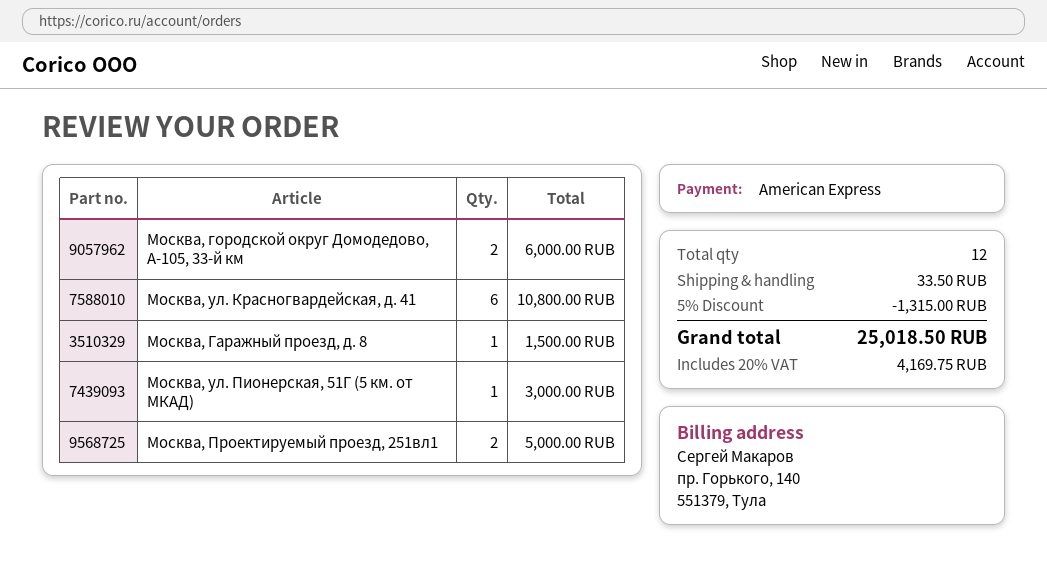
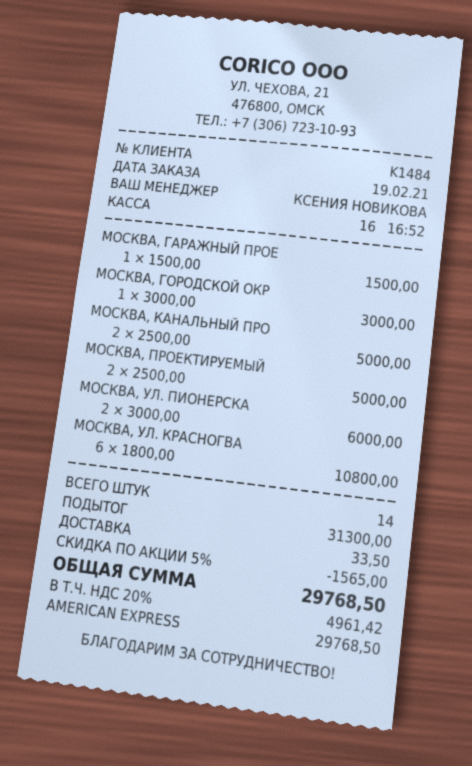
Москва, городской округ Домодедово, А-105, 33-й км: 2 for 6000.00 -> 1 for 3000.00
Москва, ул. Пионерская, 51Г (5 км. от МКАД): 1 for 3000.00 -> 2 for 6000.00
МОСКВА, КАНАЛЬНЫЙ ПРО: none -> 2 for 5000.00
total quantity: 12 -> 14
discount: 5% = 1315.00 -> 5% = 1565.00
tax: 20% = 4169.75 -> 20% = 4961.42
total: 25018.50 -> 29768.50

